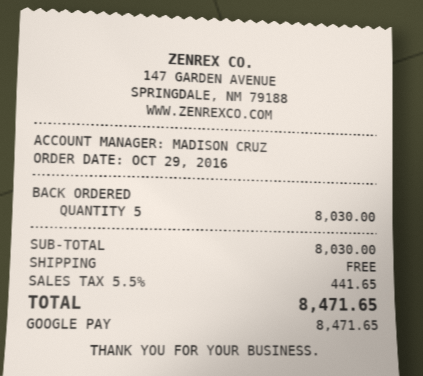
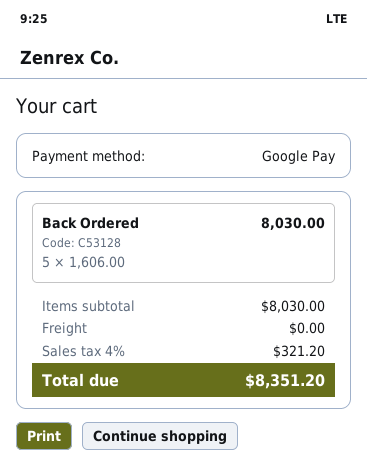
tax: 5.5% = 441.65 -> 4% = 321.20
total: 8471.65 -> 8351.20

